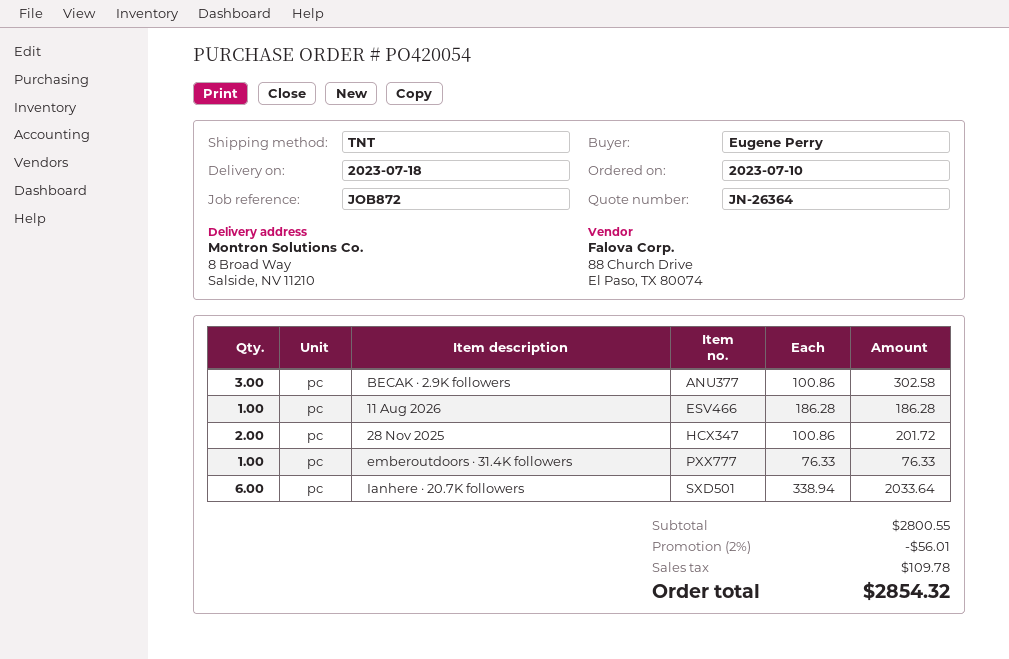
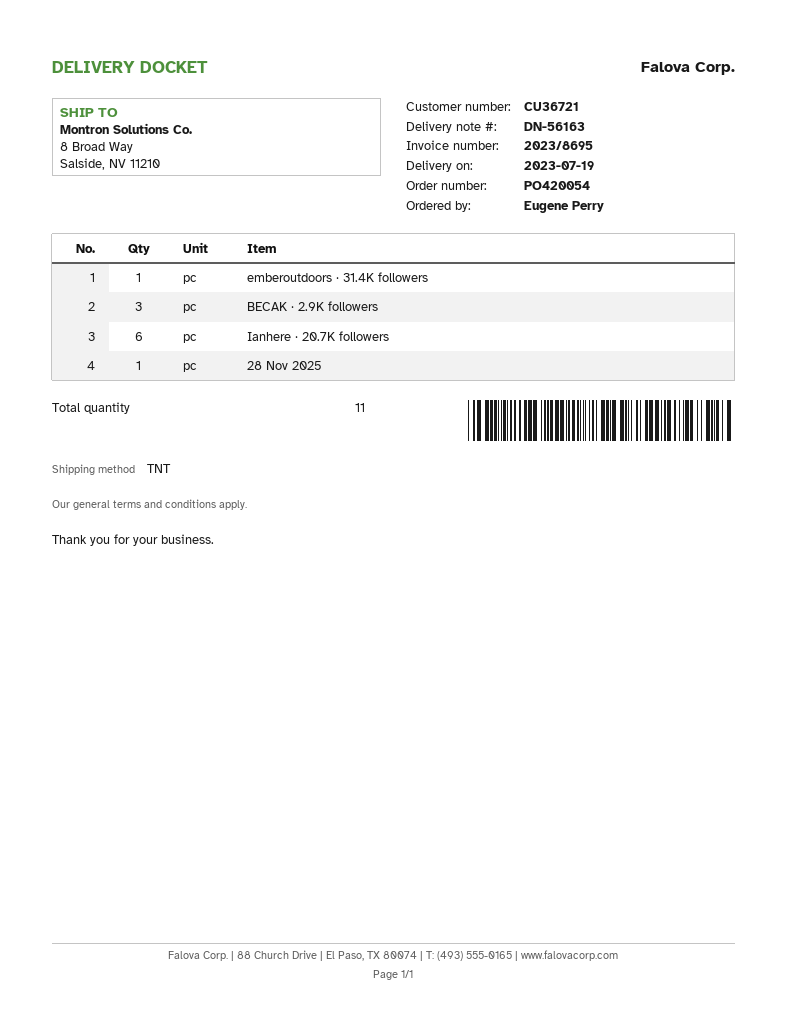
delivery date: 2023-07-18 -> 2023-07-19
11 Aug 2026: 1 -> none
28 Nov 2025: 2 -> 1

